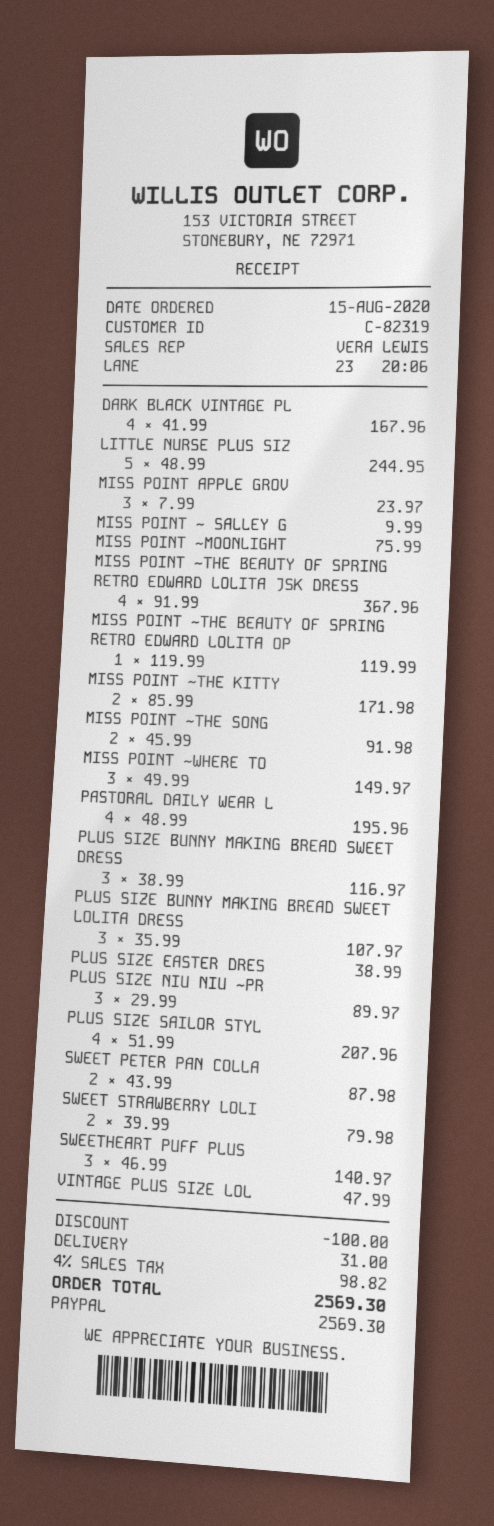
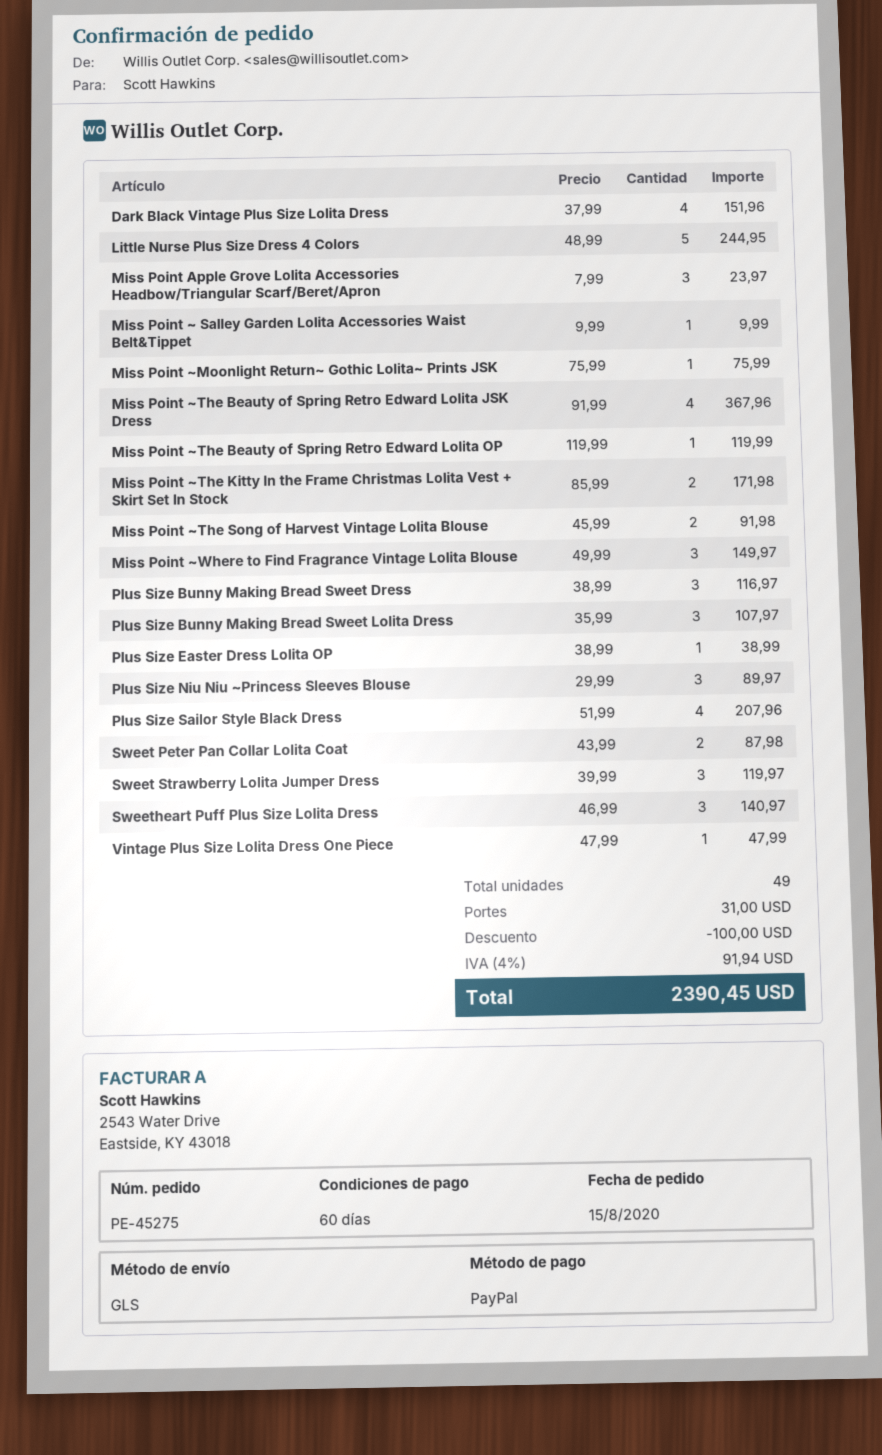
DARK BLACK VINTAGE PL: 4 x 41.99 = 167.96 -> 4 x 37.99 = 151.96
PASTORAL DAILY WEAR L: 4 x 48.99 = 195.96 -> none
SWEET STRAWBERRY LOLI: 2 x 39.99 = 79.98 -> 3 x 39.99 = 119.97
tax: 4% = 98.82 -> 4% = 91.94
total: 2569.30 -> 2390.45

